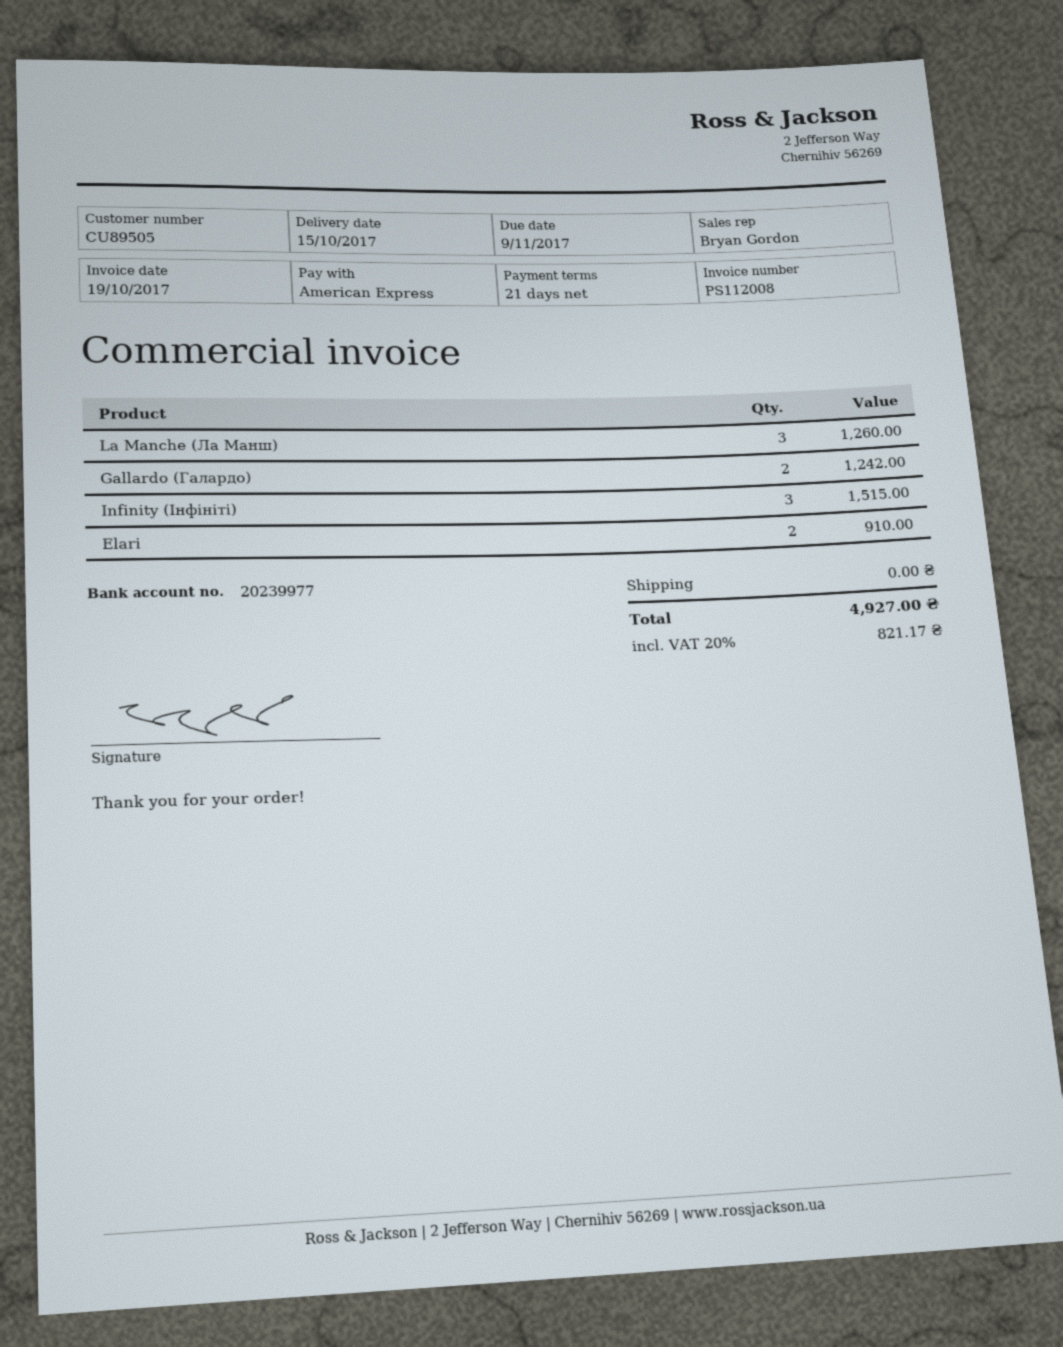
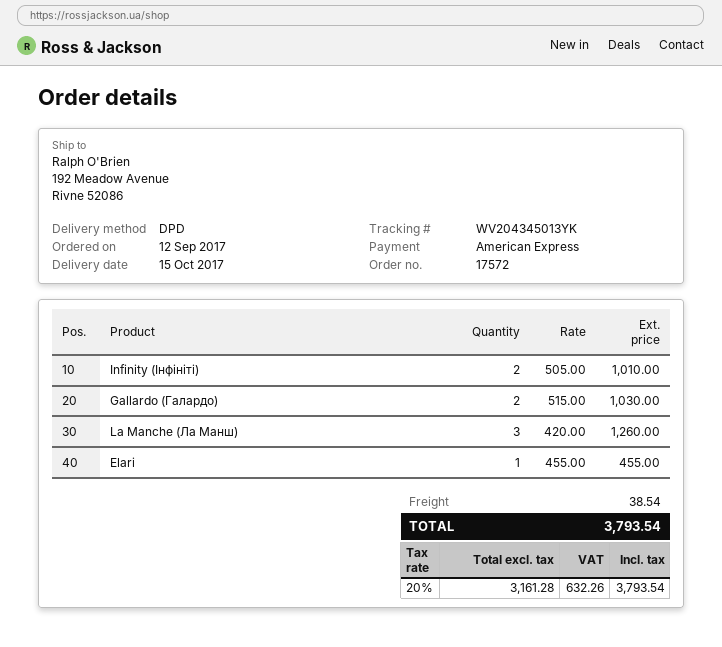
Gallardo (Галардо): 2 for 1242.00 -> 2 for 1030.00
Infinity (Інфініті): 3 for 1515.00 -> 2 for 1010.00
Elari: 2 for 910.00 -> 1 for 455.00
shipping: 0.00 -> 38.54
tax: 20% = 821.17 -> 20% = 632.26
total: 4927.00 -> 3793.54

